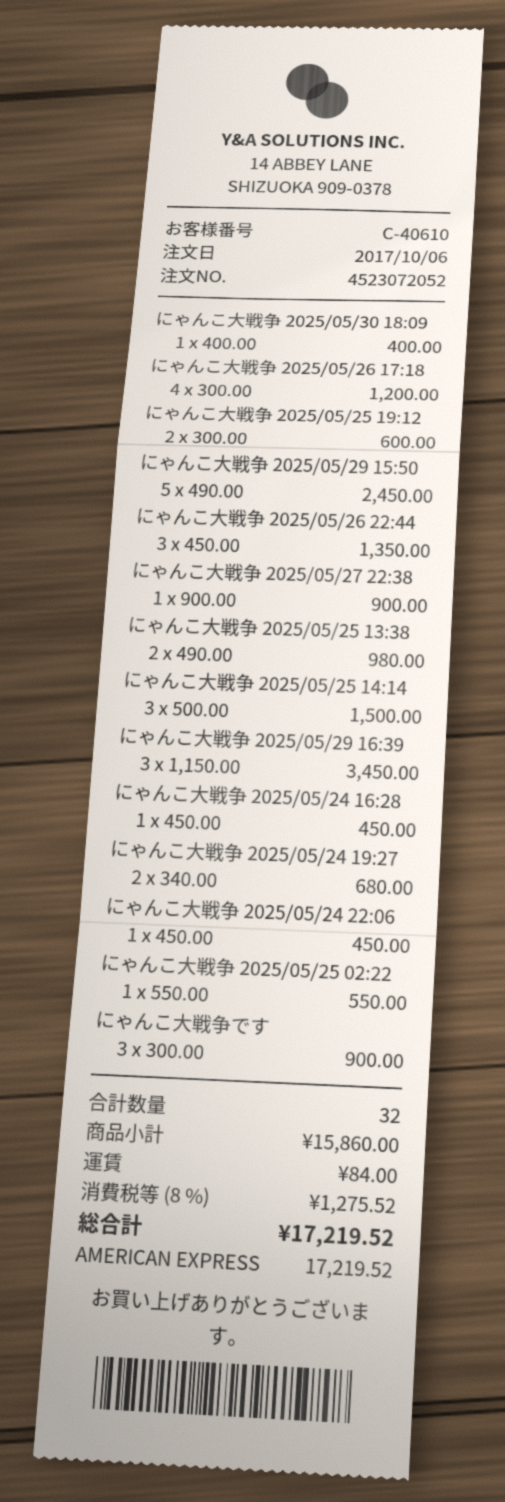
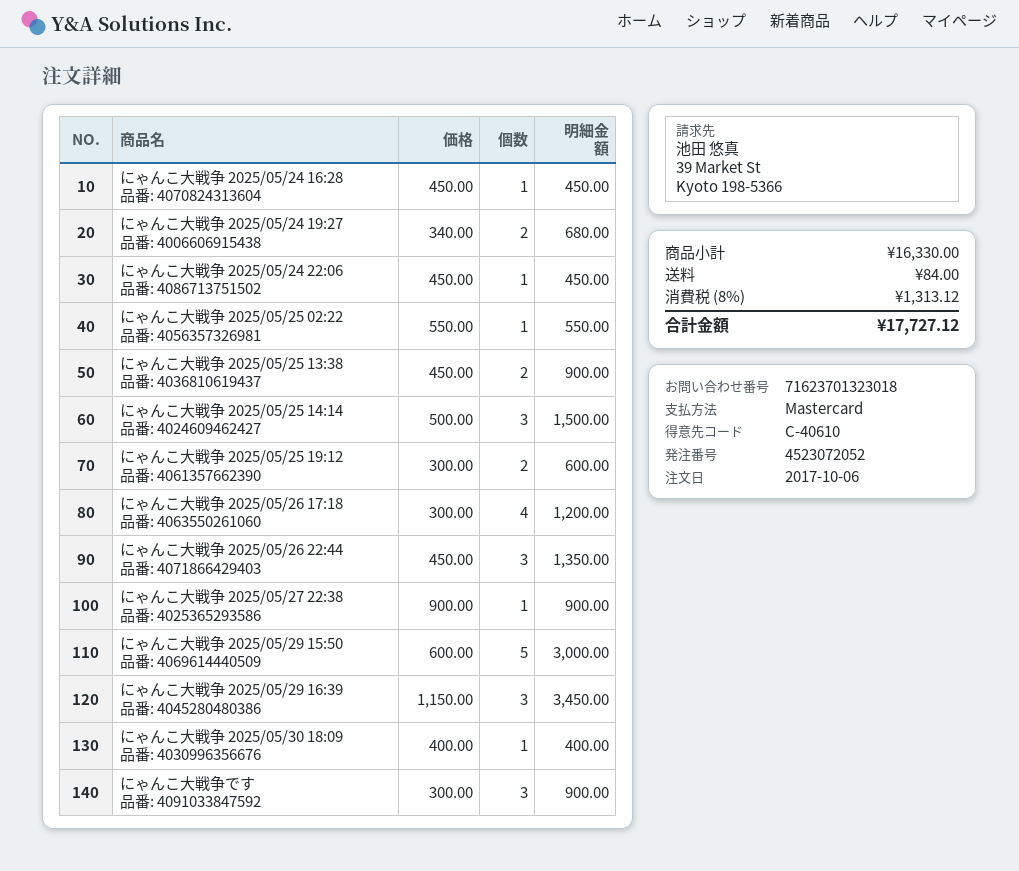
payment method: American Express -> Mastercard
にゃんこ大戦争 2025/05/29 15:50: 5 x 490.00 = 2450.00 -> 5 x 600.00 = 3000.00
にゃんこ大戦争 2025/05/25 13:38: 2 x 490.00 = 980.00 -> 2 x 450.00 = 900.00
subtotal: 15860.00 -> 16330.00
tax: 8% = 1275.52 -> 8% = 1313.12
total: 17219.52 -> 17727.12

